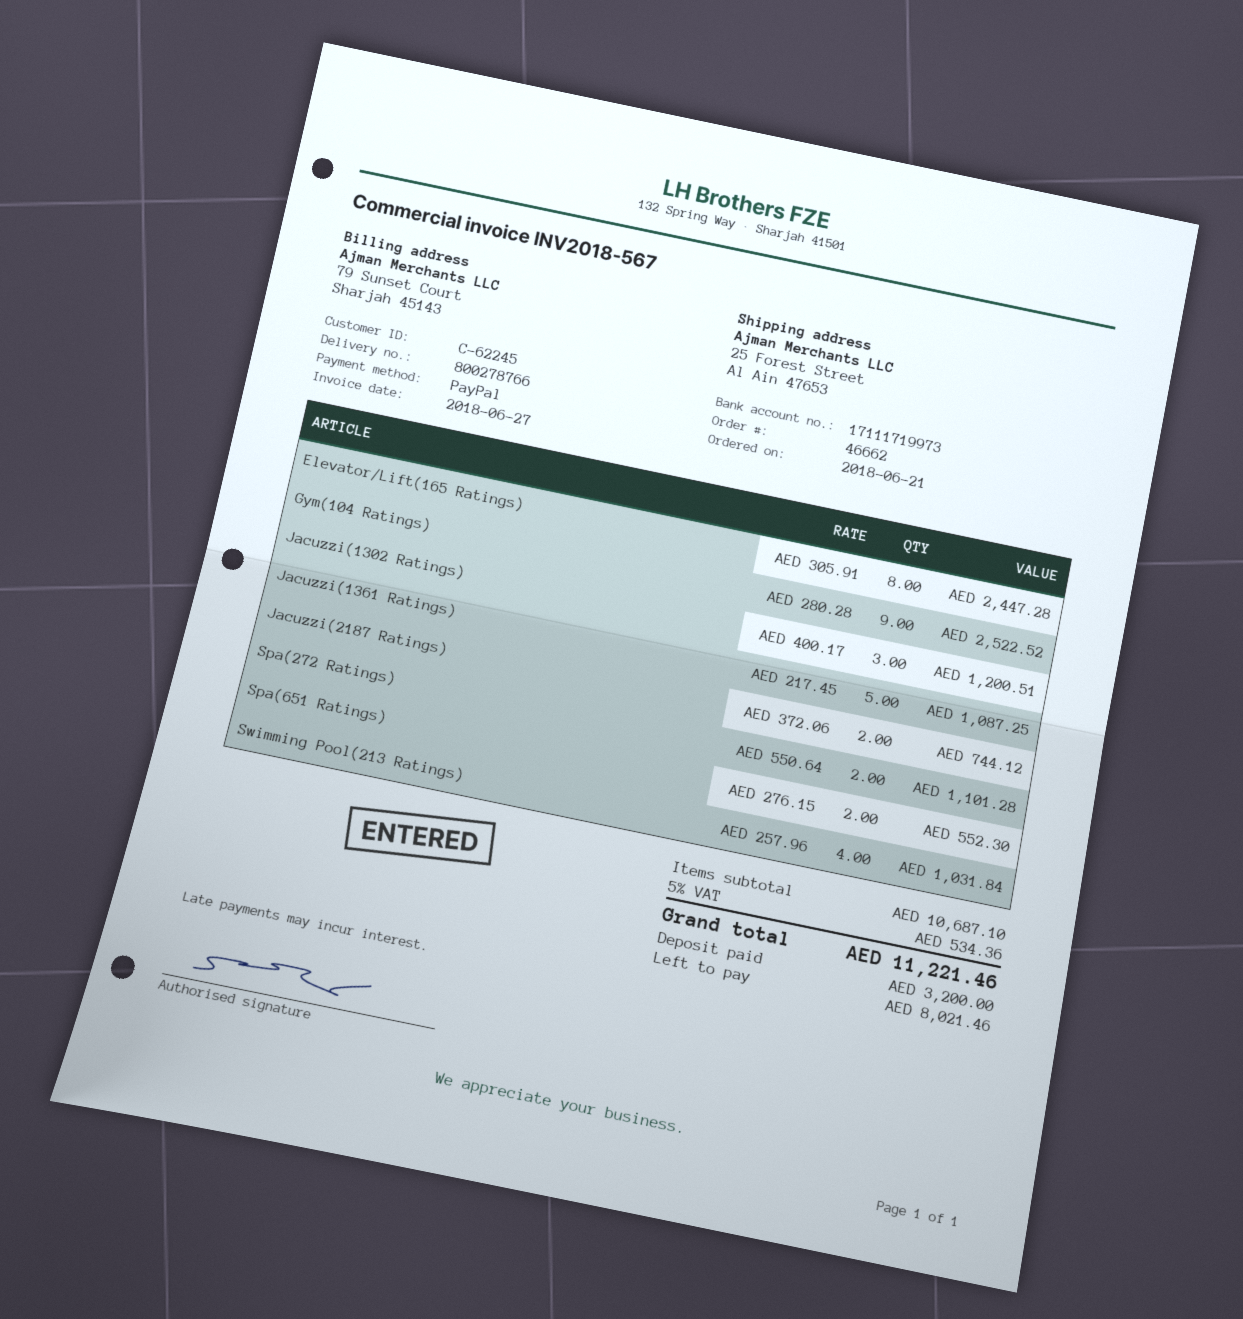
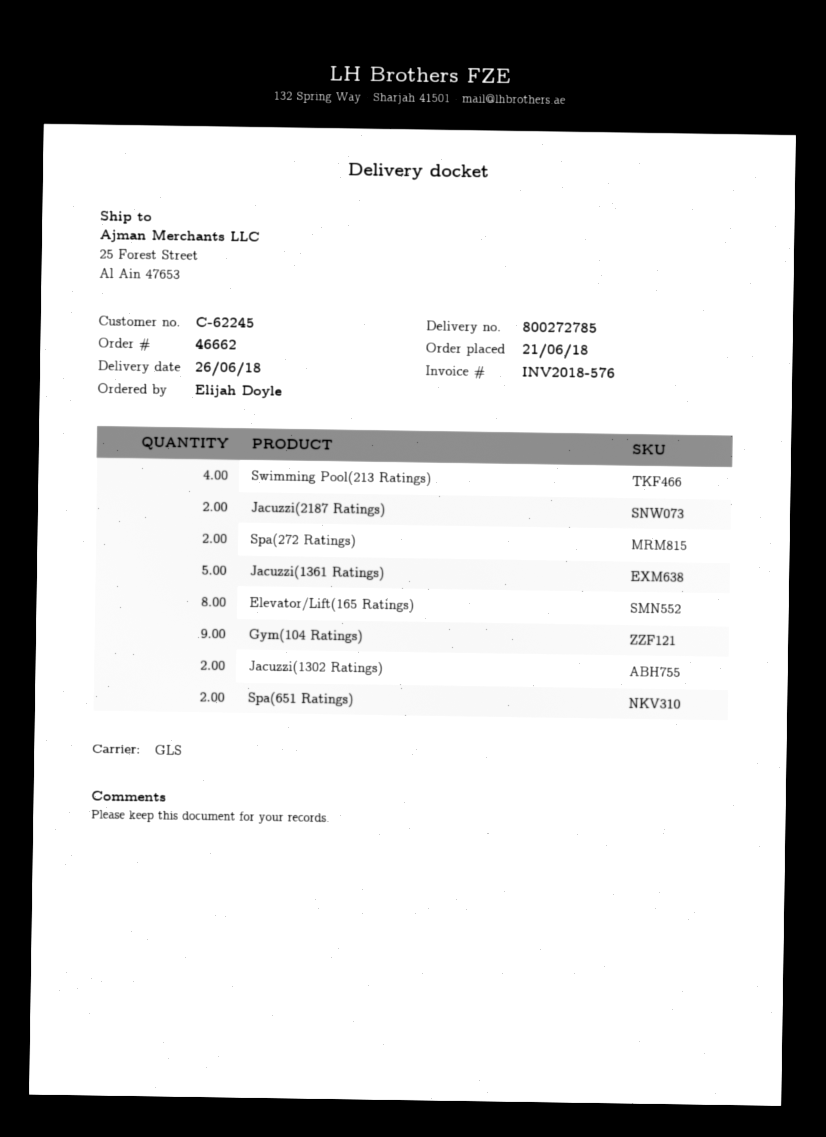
delivery note number: 800278766 -> 800272785
invoice number: INV2018-567 -> INV2018-576
Jacuzzi(1302 Ratings): 3 -> 2

